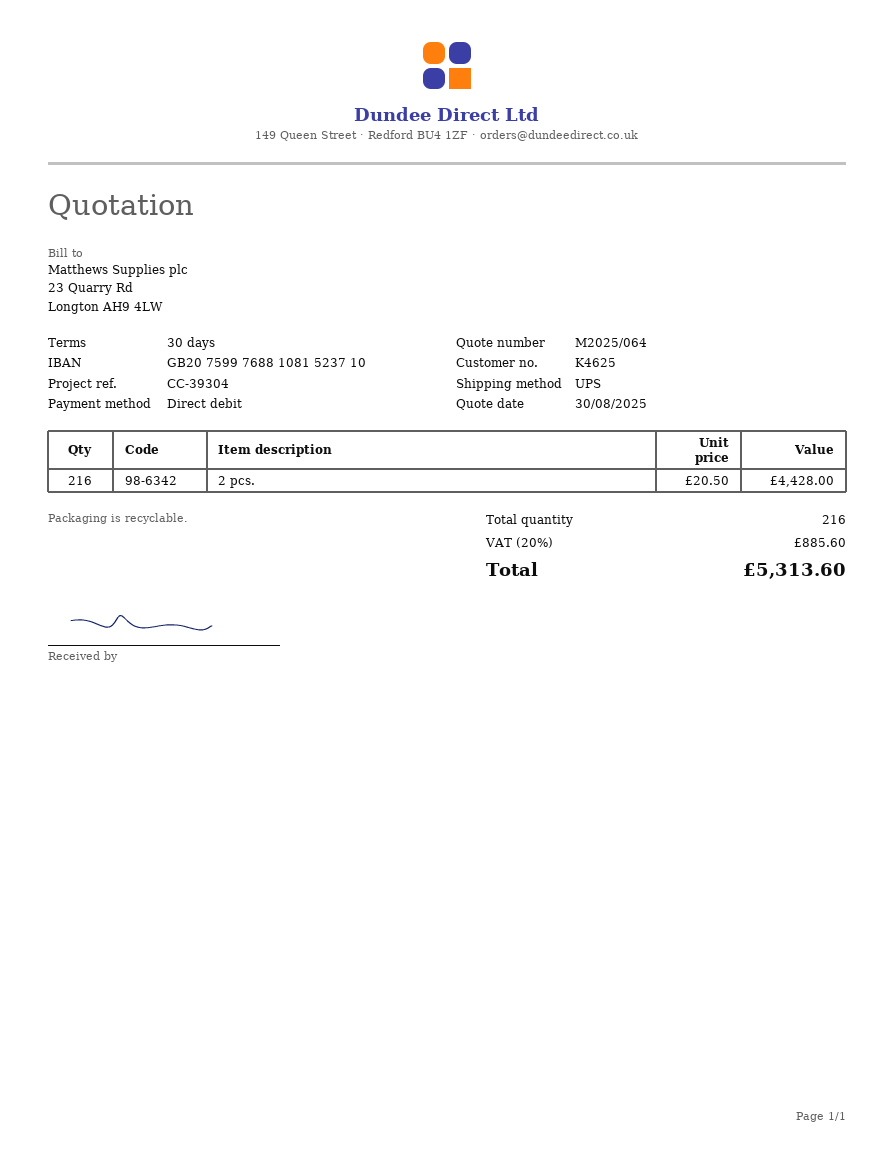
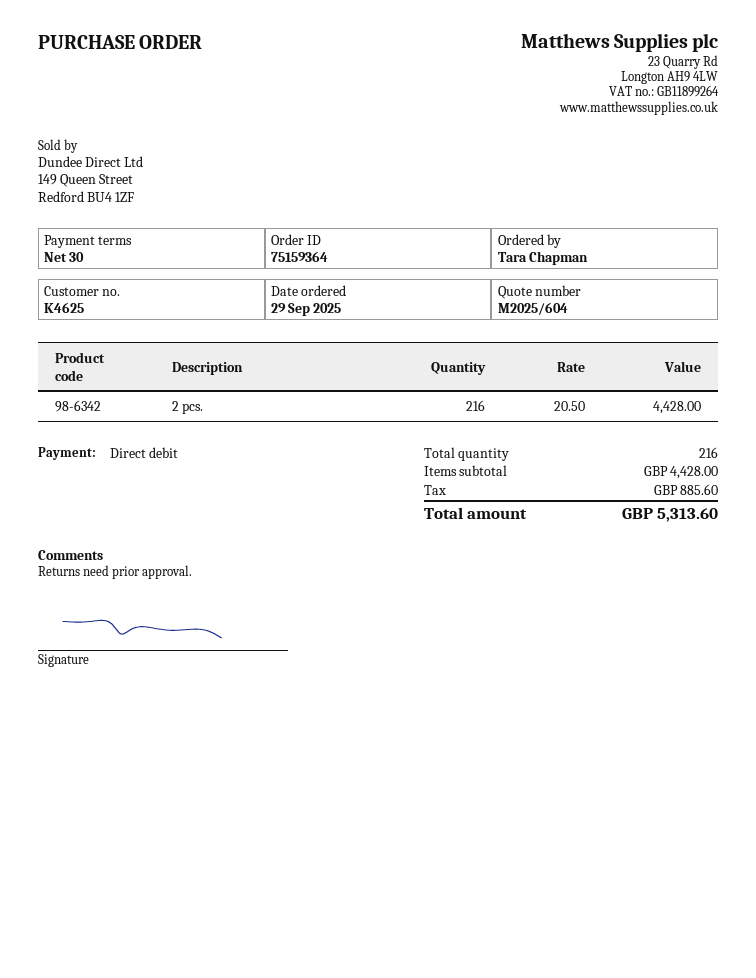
quote number: M2025/064 -> M2025/604

